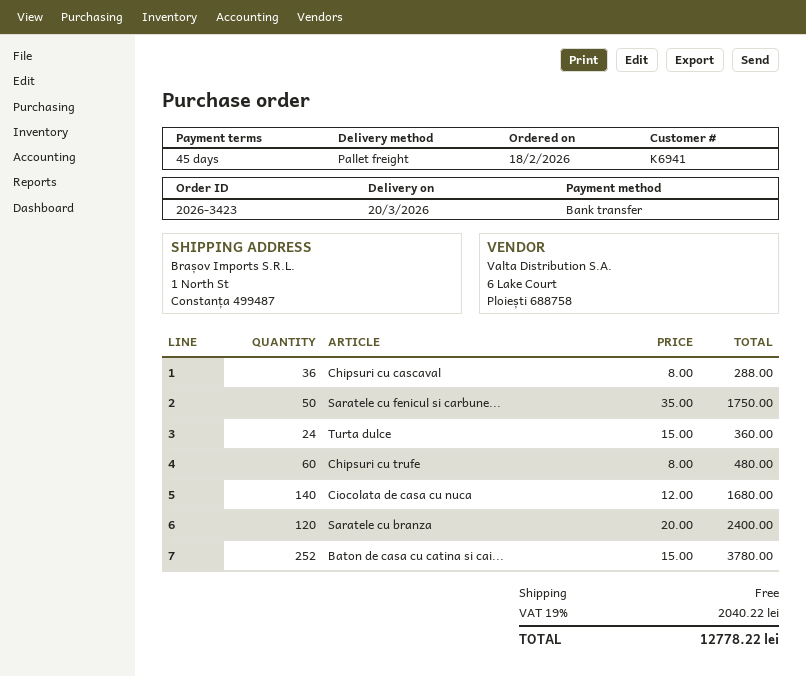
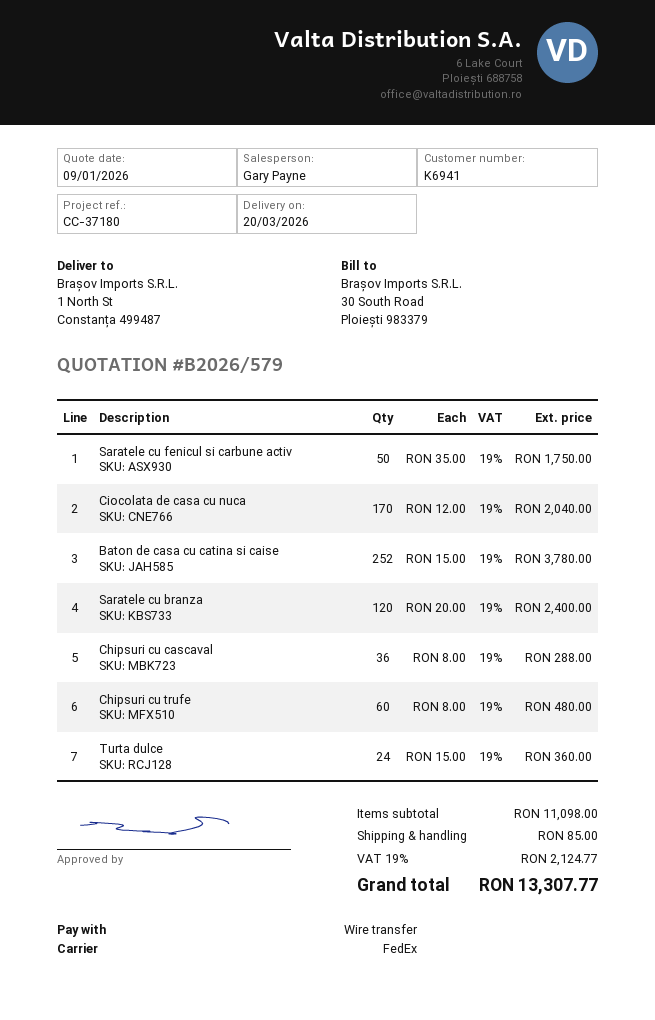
shipping method: pallet freight -> FedEx
Ciocolata de casa cu nuca: 140 x 12.00 = 1680.00 -> 170 x 12.00 = 2040.00
shipping: 0.00 -> 85.00
tax: 19% = 2040.22 -> 19% = 2124.77
total: 12778.22 -> 13307.77

